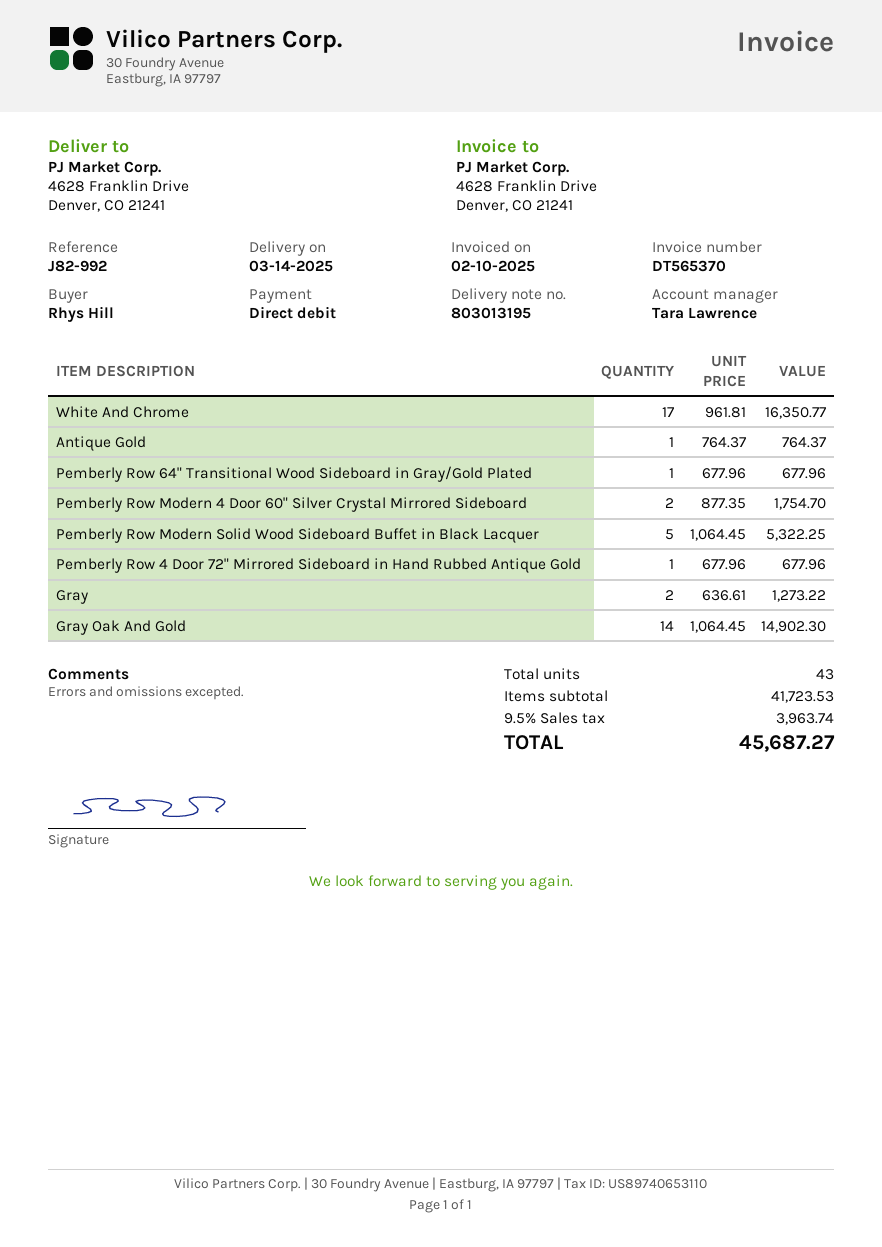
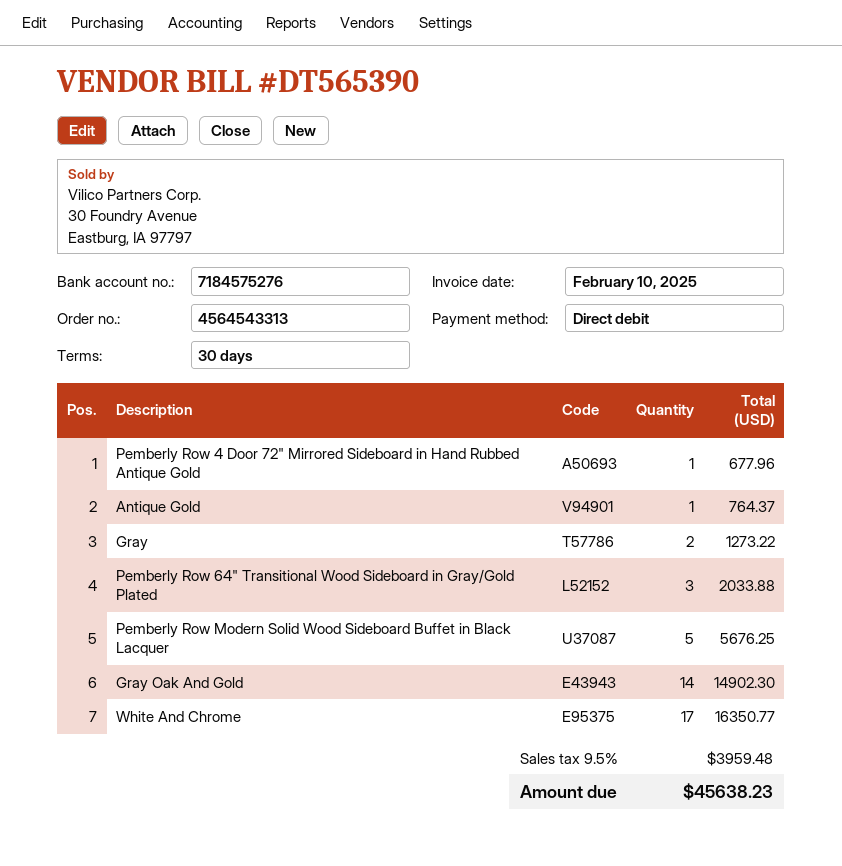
invoice number: DT565370 -> DT565390
Pemberly Row 64" Transitional Wood Sideboard in Gray/Gold Plated: 1 for 677.96 -> 3 for 2033.88
Pemberly Row Modern 4 Door 60" Silver Crystal Mirrored Sideboard: 2 for 1754.70 -> none
Pemberly Row Modern Solid Wood Sideboard Buffet in Black Lacquer: 5 for 5322.25 -> 5 for 5676.25
tax: 9.5% = 3963.74 -> 9.5% = 3959.48
total: 45687.27 -> 45638.23

